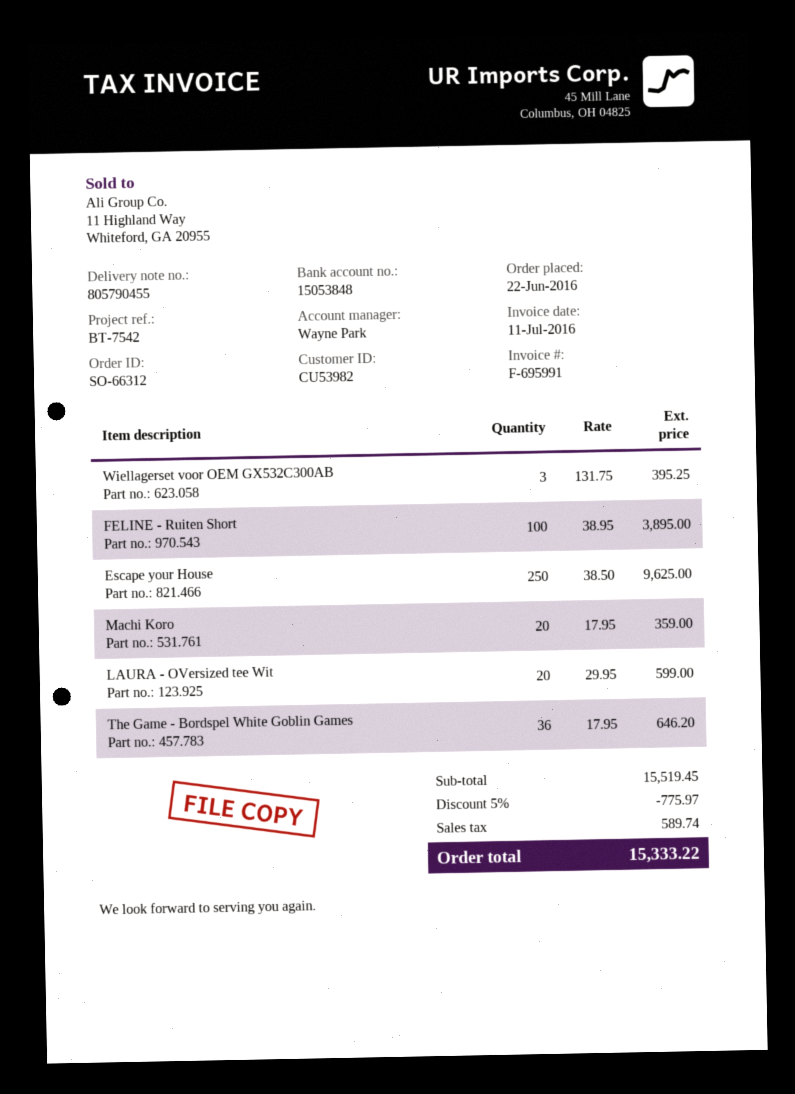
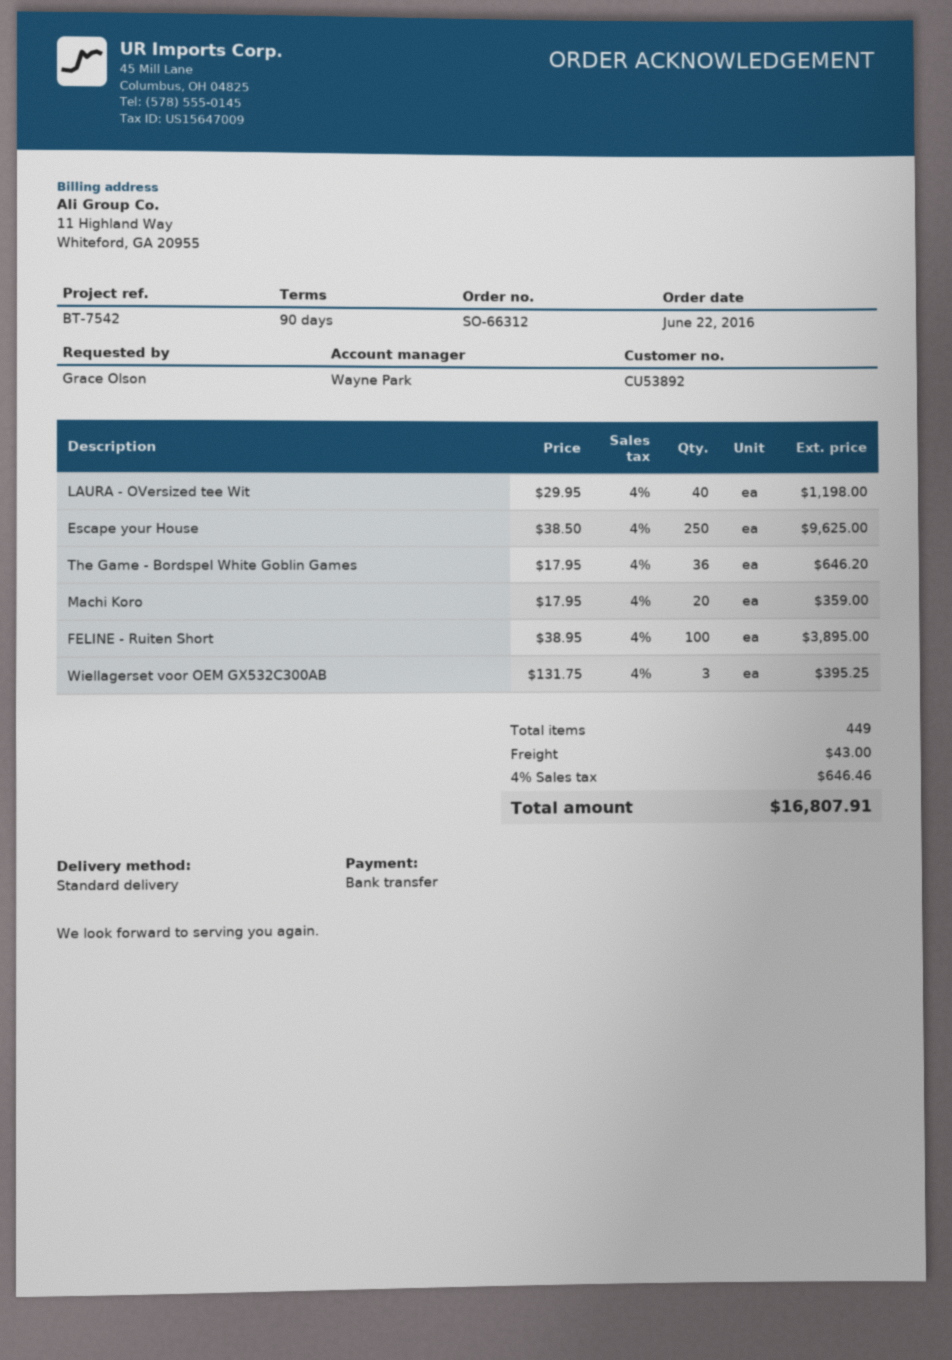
customer number: CU53982 -> CU53892
LAURA - OVersized tee Wit: 20 x 29.95 = 599.00 -> 40 x 29.95 = 1198.00
discount: 5% = 775.97 -> none
shipping: none -> 43.00
tax: 589.74 -> 646.46
total: 15333.22 -> 16807.91

